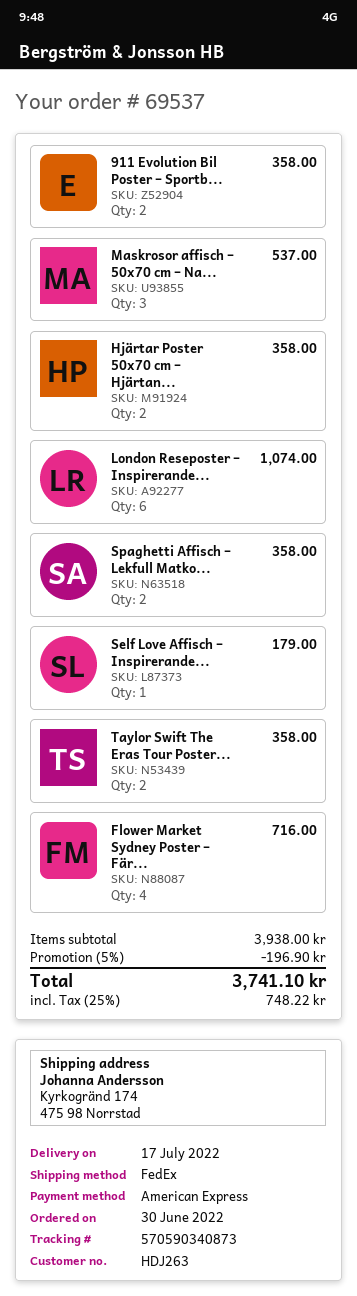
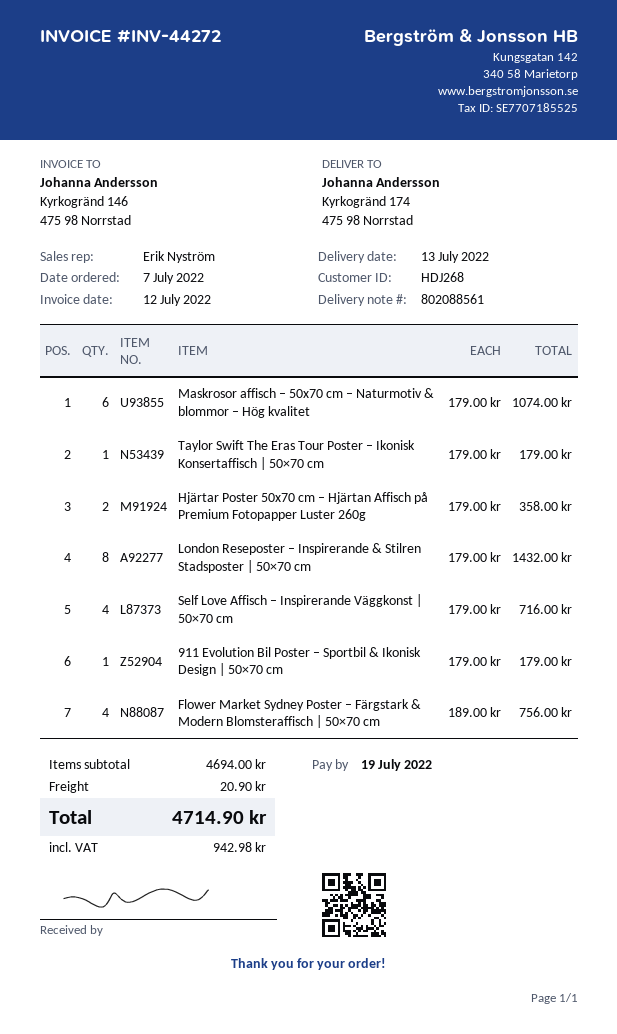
order date: 2022-06-30 -> 2022-07-07
delivery date: 2022-07-17 -> 2022-07-13
customer number: HDJ263 -> HDJ268
911 Evolution Bil Poster – Sportb...: 2 for 358.00 -> 1 for 179.00
Maskrosor affisch – 50x70 cm – Na...: 3 for 537.00 -> 6 for 1074.00
London Reseposter – Inspirerande...: 6 for 1074.00 -> 8 for 1432.00
Spaghetti Affisch – Lekfull Matko...: 2 for 358.00 -> none
Self Love Affisch – Inspirerande...: 1 for 179.00 -> 4 for 716.00
Taylor Swift The Eras Tour Poster...: 2 for 358.00 -> 1 for 179.00
Flower Market Sydney Poster – Fär...: 4 for 716.00 -> 4 for 756.00
subtotal: 3938.00 -> 4694.00
discount: 5% = 196.90 -> none
shipping: none -> 20.90
tax: 748.22 -> 942.98
total: 3741.10 -> 4714.90

